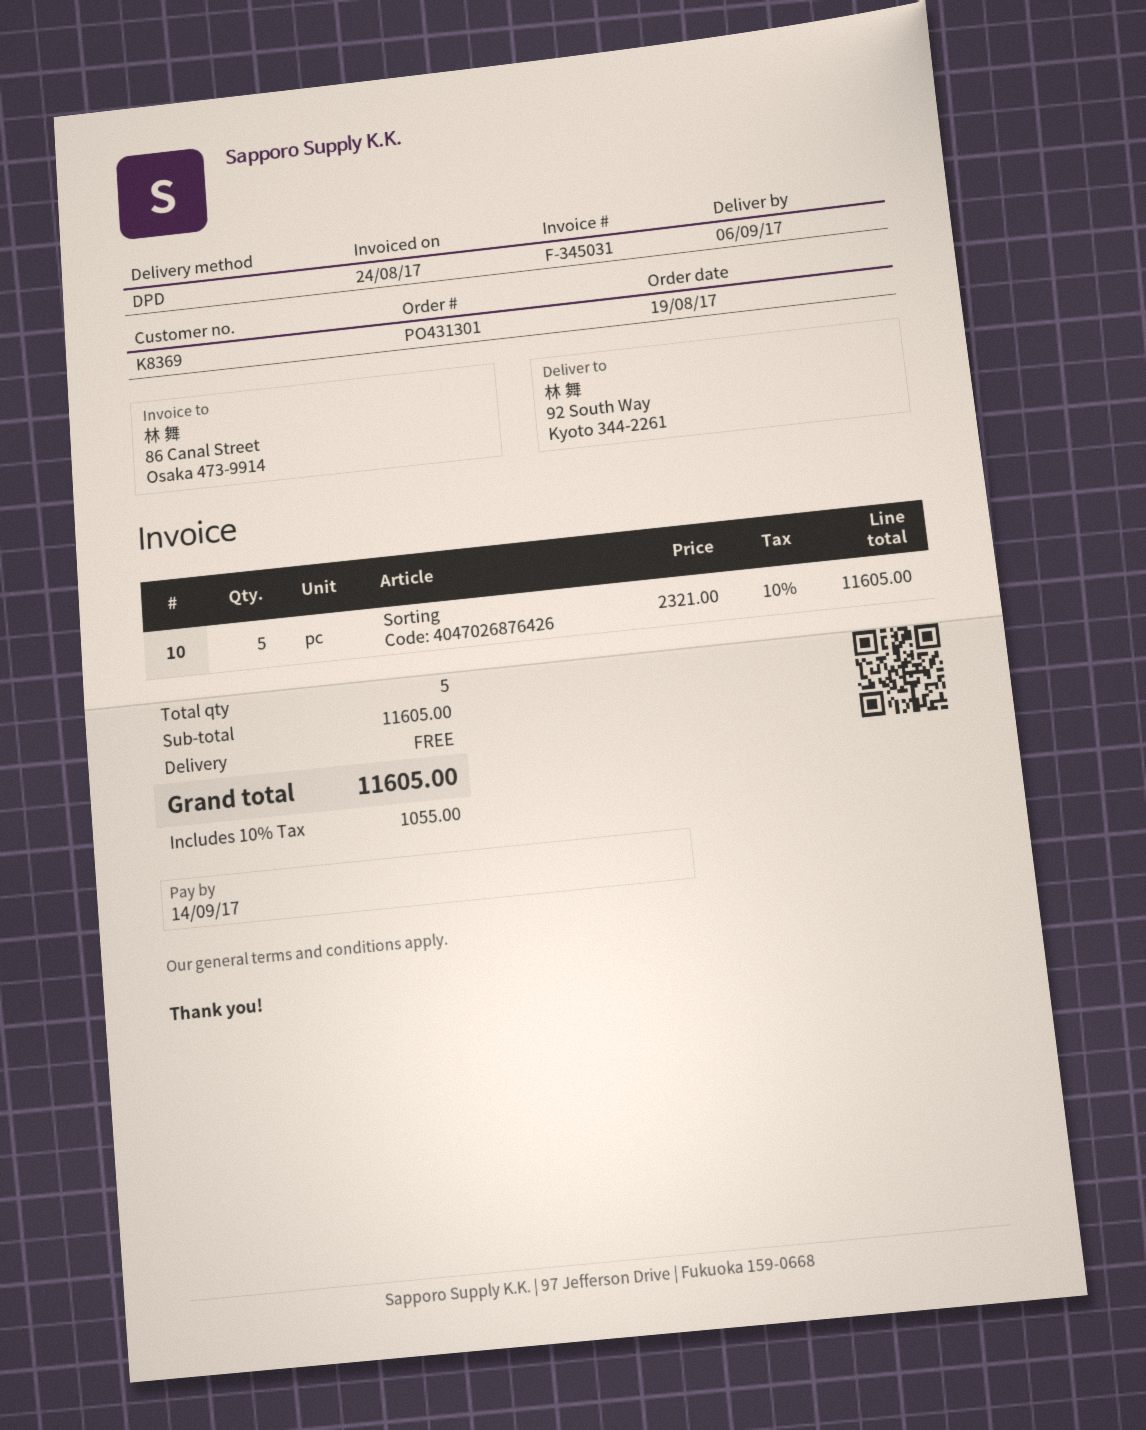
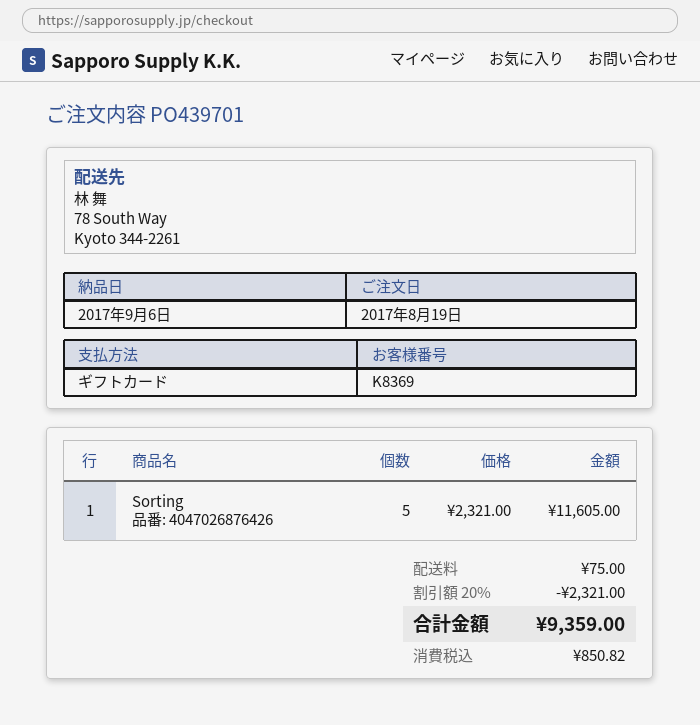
order number: PO431301 -> PO439701
ship to: 92 South Way, Kyoto 344-2261 -> 78 South Way, Kyoto 344-2261
discount: none -> 20% = 2321.00
shipping: 0.00 -> 75.00
tax: 1055.00 -> 850.82
total: 11605.00 -> 9359.00

